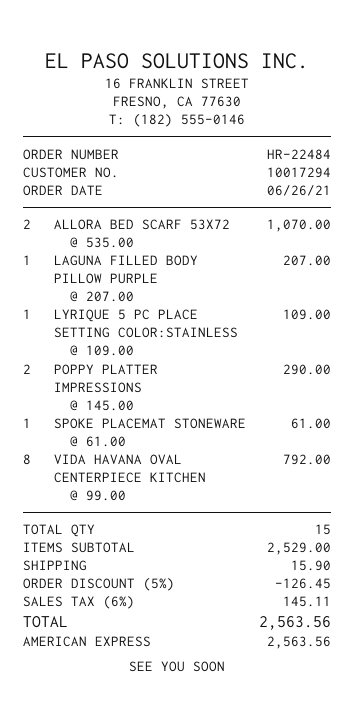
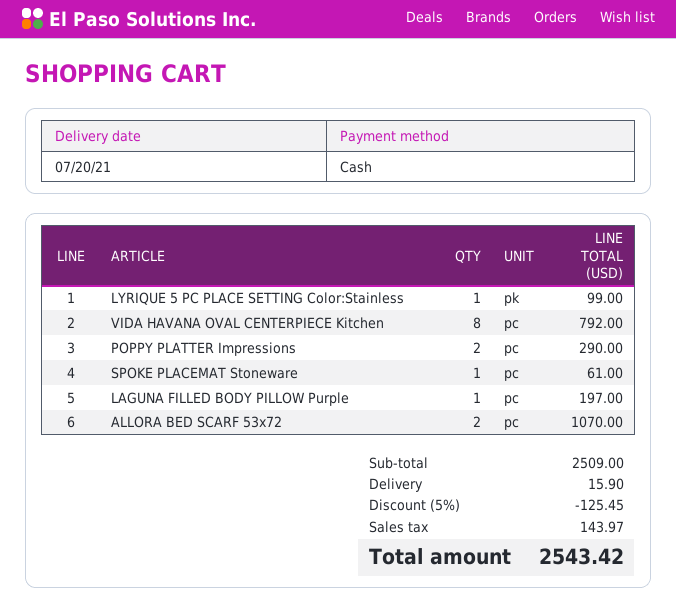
payment method: American Express -> cash
LAGUNA FILLED BODY PILLOW PURPLE: 1 for 207.00 -> 1 for 197.00
LYRIQUE 5 PC PLACE SETTING COLOR:STAINLESS: 1 for 109.00 -> 1 for 99.00
subtotal: 2529.00 -> 2509.00
discount: 5% = 126.45 -> 5% = 125.45
tax: 145.11 -> 143.97
total: 2563.56 -> 2543.42

